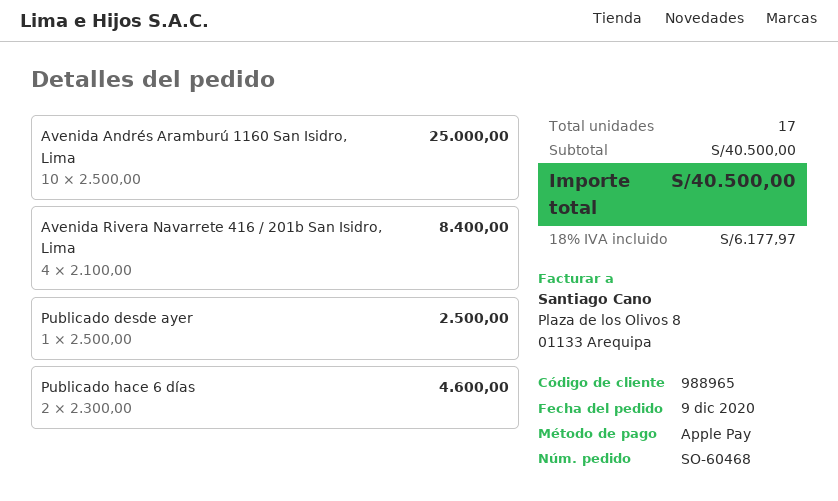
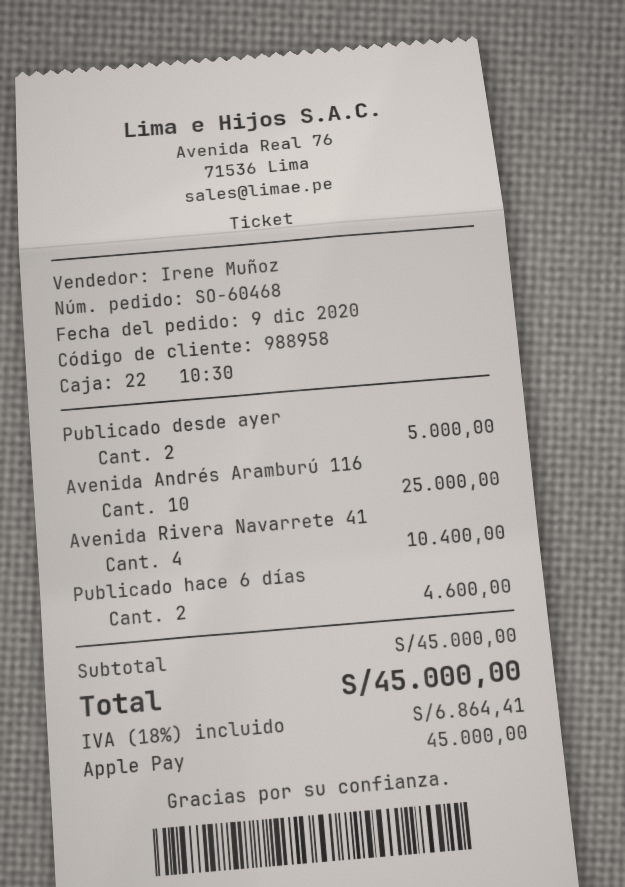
customer number: 988965 -> 988958
Avenida Rivera Navarrete 416 / 201b San Isidro, Lima: 4 for 8400.00 -> 4 for 10400.00
Publicado desde ayer: 1 for 2500.00 -> 2 for 5000.00
subtotal: 40500.00 -> 45000.00
tax: 18% = 6177.97 -> 18% = 6864.41
total: 40500.00 -> 45000.00

